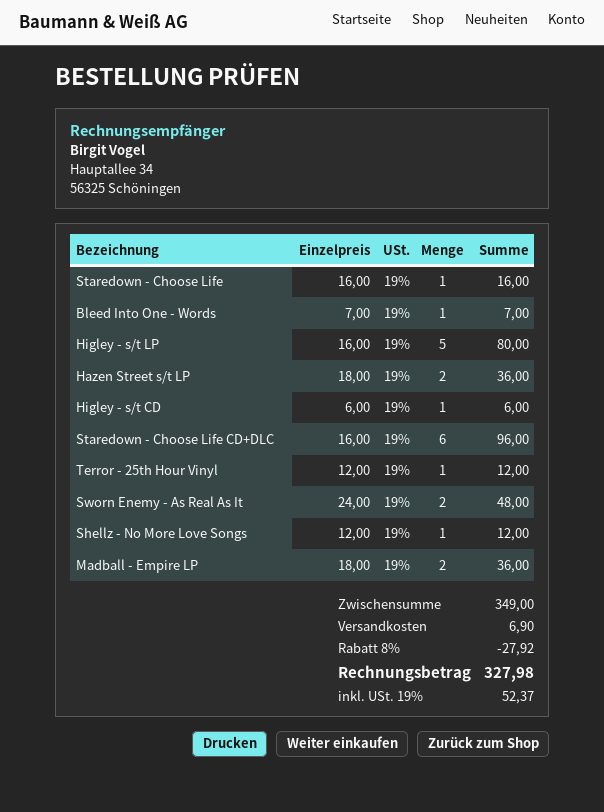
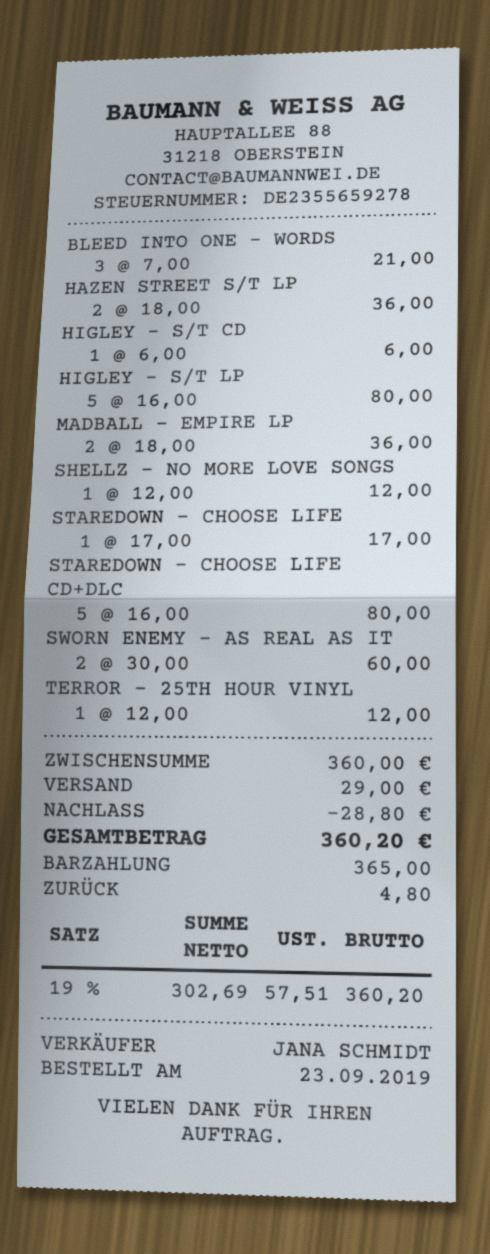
Staredown - Choose Life: 1 x 16.00 = 16.00 -> 1 x 17.00 = 17.00
Bleed Into One - Words: 1 x 7.00 = 7.00 -> 3 x 7.00 = 21.00
Staredown - Choose Life CD+DLC: 6 x 16.00 = 96.00 -> 5 x 16.00 = 80.00
Sworn Enemy - As Real As It: 2 x 24.00 = 48.00 -> 2 x 30.00 = 60.00
subtotal: 349.00 -> 360.00
discount: 27.92 -> 28.80
shipping: 6.90 -> 29.00
tax: 19% = 52.37 -> 19% = 57.51
total: 327.98 -> 360.20

